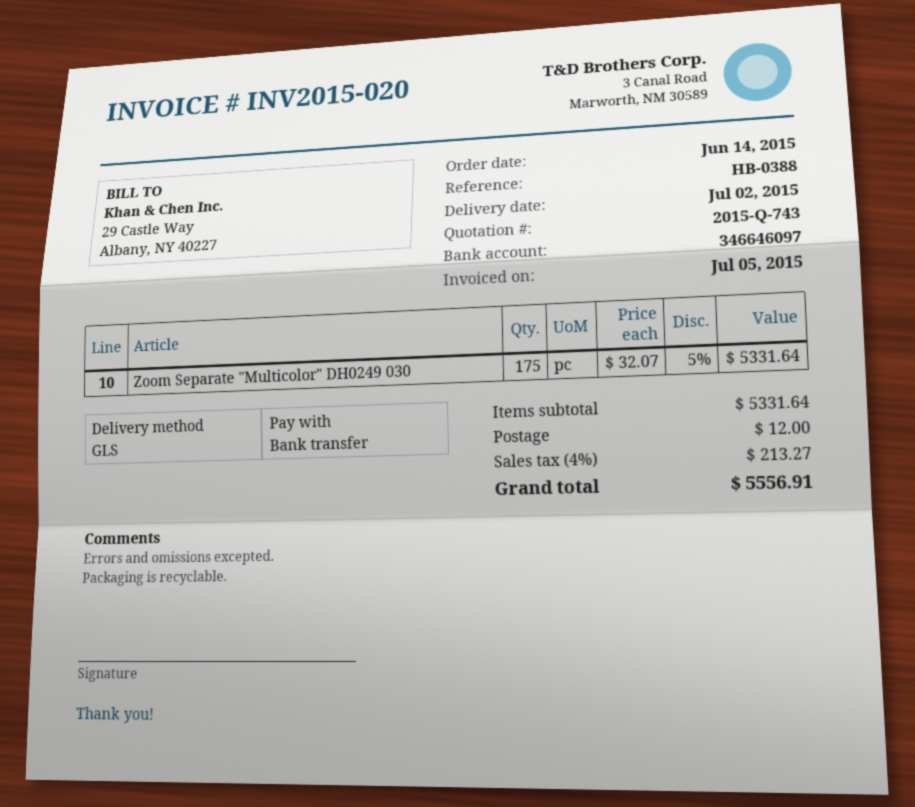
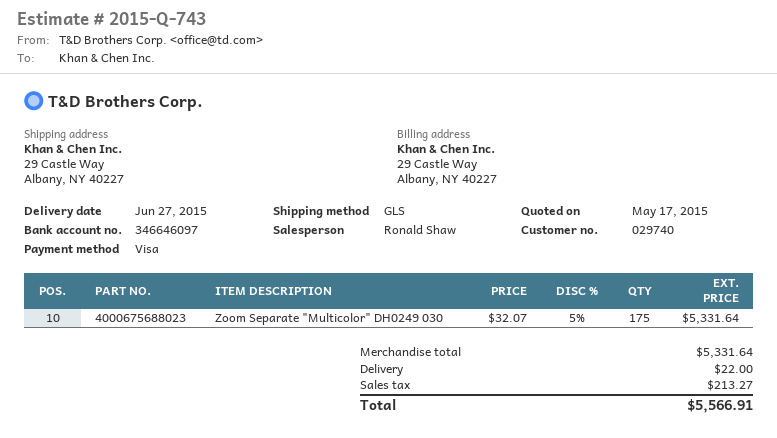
delivery date: 2015-07-02 -> 2015-06-27
payment method: bank transfer -> Visa
shipping: 12.00 -> 22.00
total: 5556.91 -> 5566.91

